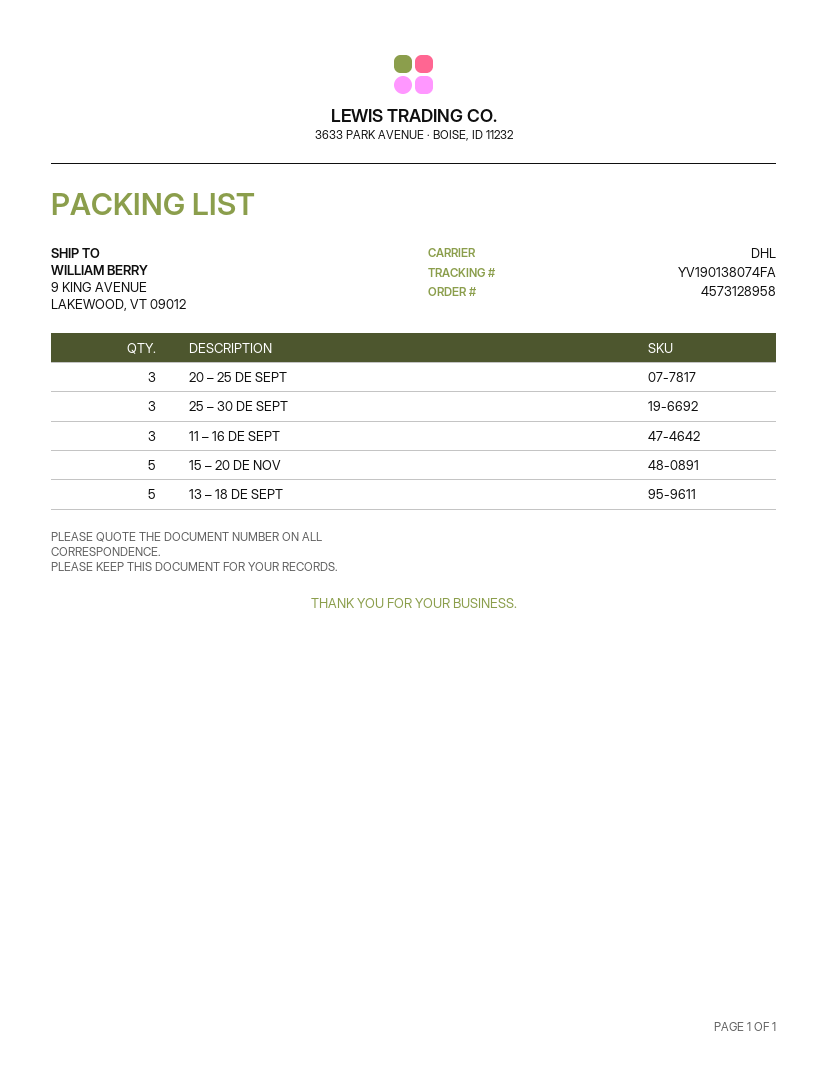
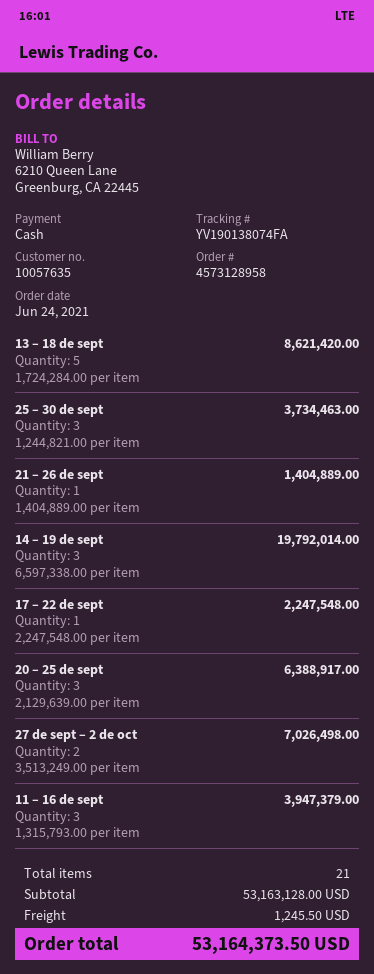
15 – 20 DE NOV: 5 -> none
21 – 26 de sept: none -> 1
14 – 19 de sept: none -> 3
17 – 22 de sept: none -> 1
27 de sept – 2 de oct: none -> 2

